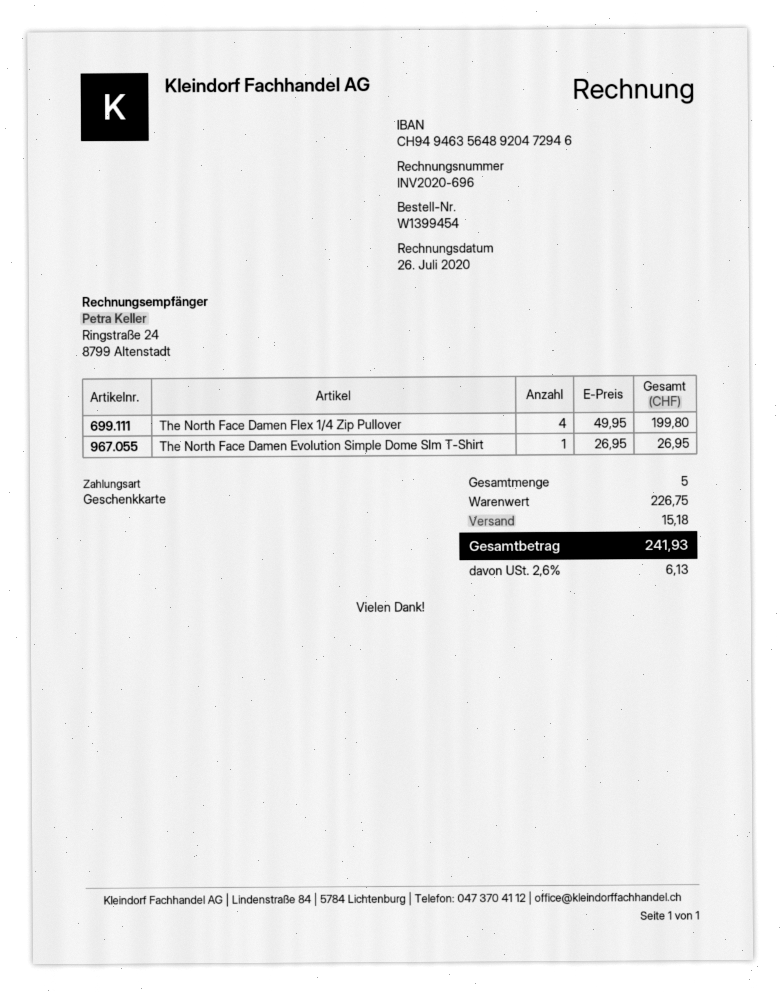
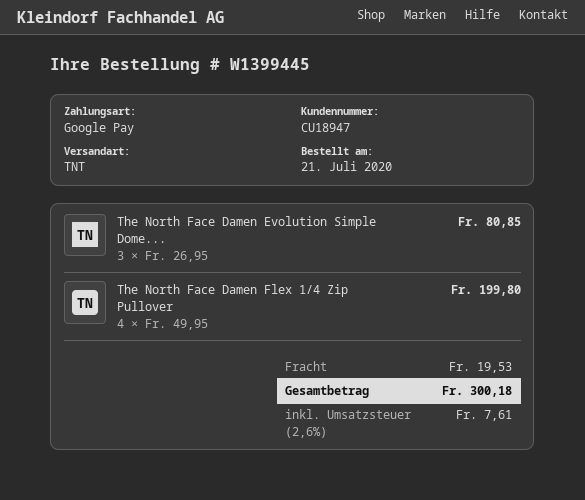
order number: W1399454 -> W1399445
payment method: gift card -> Google Pay
The North Face Damen Evolution Simple Dome Slm T-Shirt: 1 x 26.95 = 26.95 -> 3 x 26.95 = 80.85
shipping: 15.18 -> 19.53
tax: 2.6% = 6.13 -> 2.6% = 7.61
total: 241.93 -> 300.18

